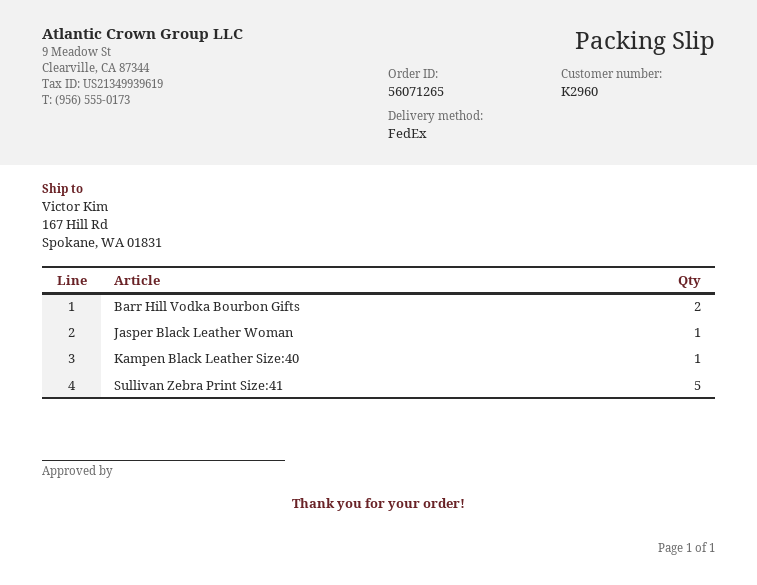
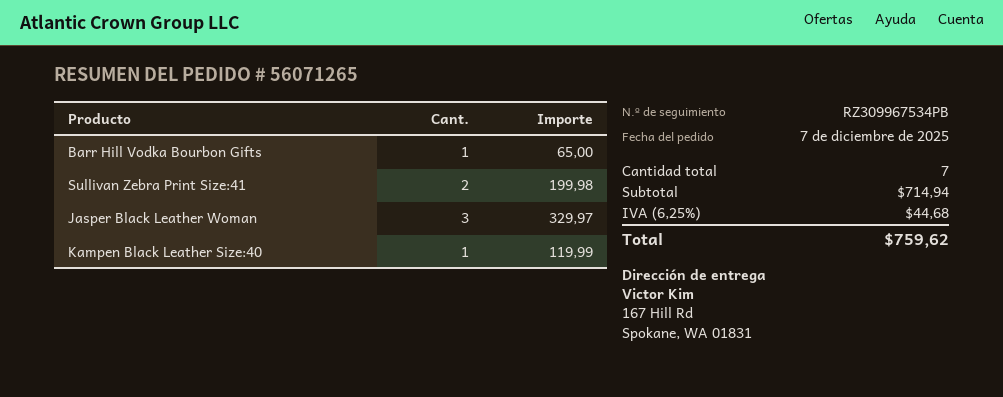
Barr Hill Vodka Bourbon Gifts: 2 -> 1
Jasper Black Leather Woman: 1 -> 3
Sullivan Zebra Print Size:41: 5 -> 2

